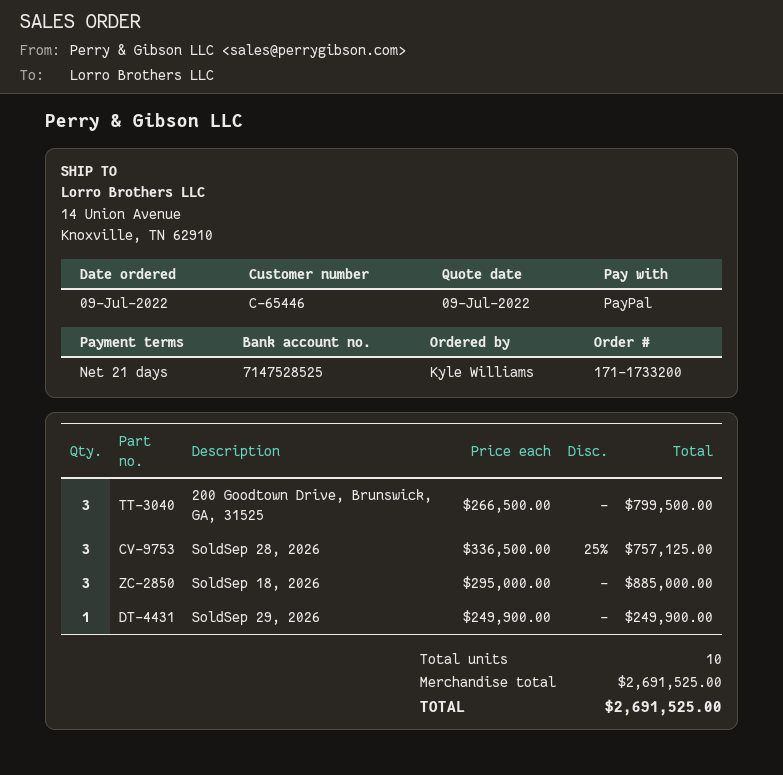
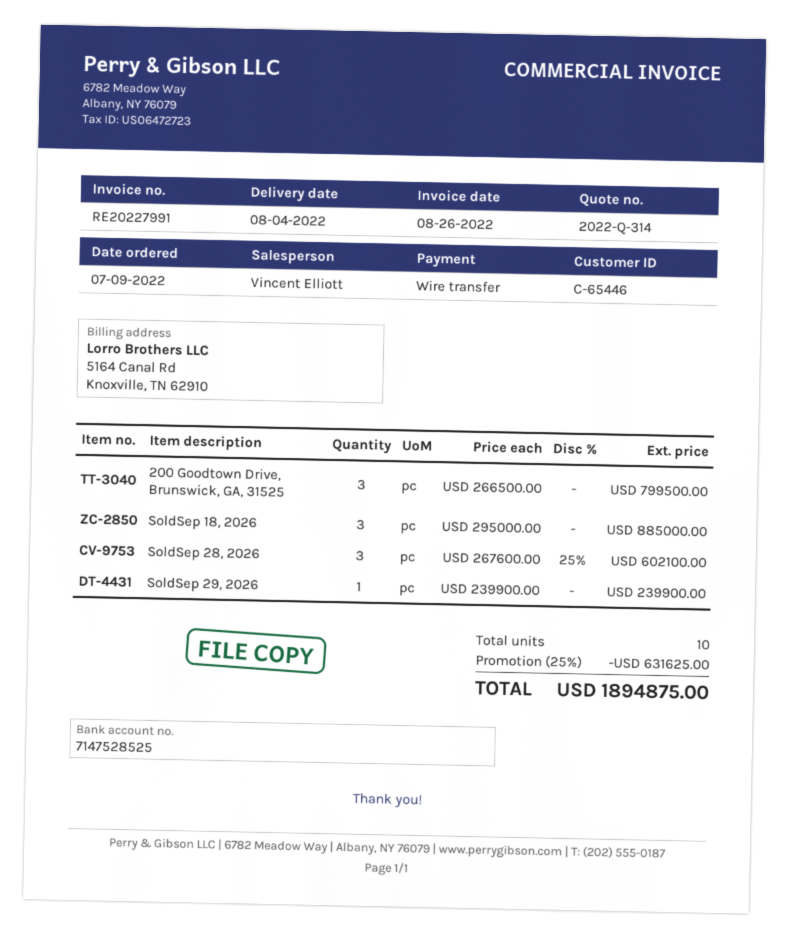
payment method: PayPal -> bank transfer
SoldSep 28, 2026: 3 x 336500.00 - 25% = 757125.00 -> 3 x 267600.00 - 25% = 602100.00
SoldSep 29, 2026: 1 x 249900.00 = 249900.00 -> 1 x 239900.00 = 239900.00
discount: none -> 25% = 631625.00
total: 2691525.00 -> 1894875.00

